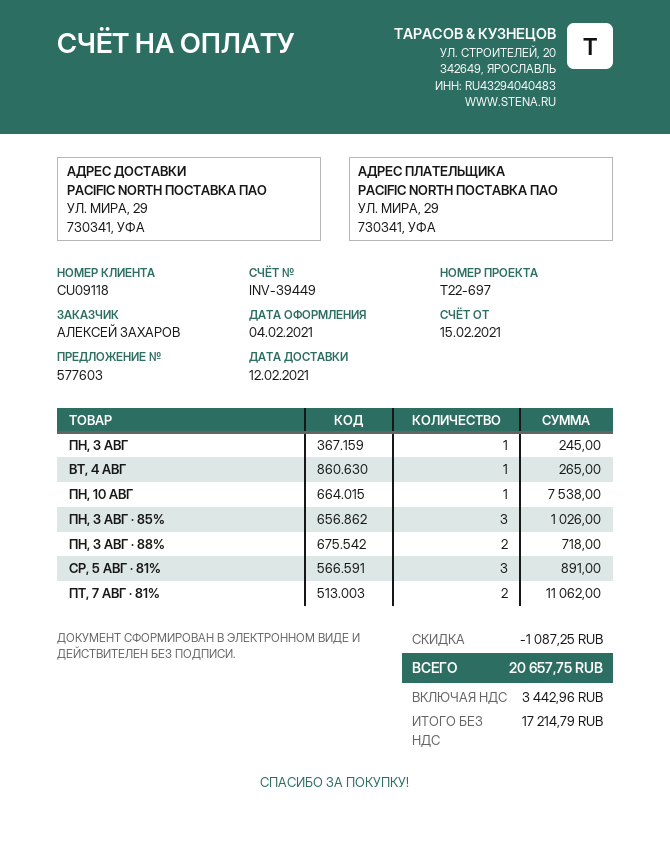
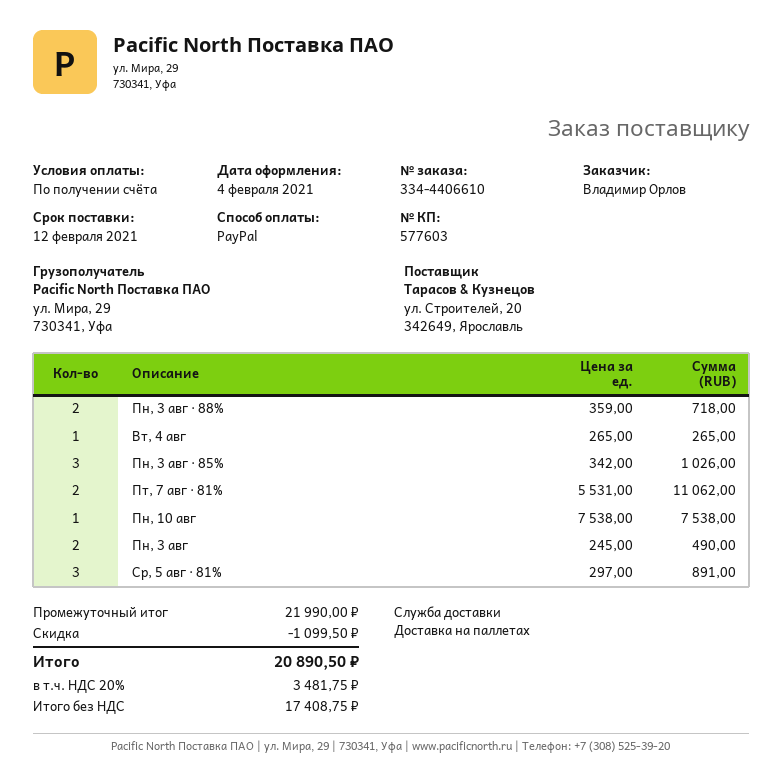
ordered by: АЛЕКСЕЙ ЗАХАРОВ -> Владимир Орлов
ПН, 3 АВГ: 1 for 245.00 -> 2 for 490.00
discount: 1087.25 -> 1099.50
net: 17214.79 -> 17408.75
tax: 3442.96 -> 3481.75
total: 20657.75 -> 20890.50

